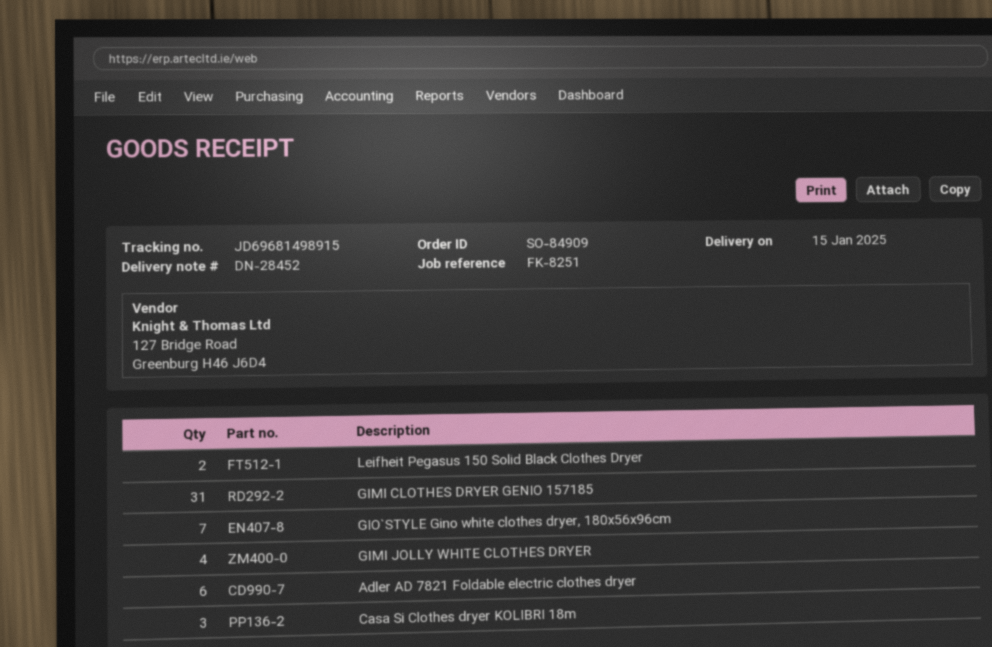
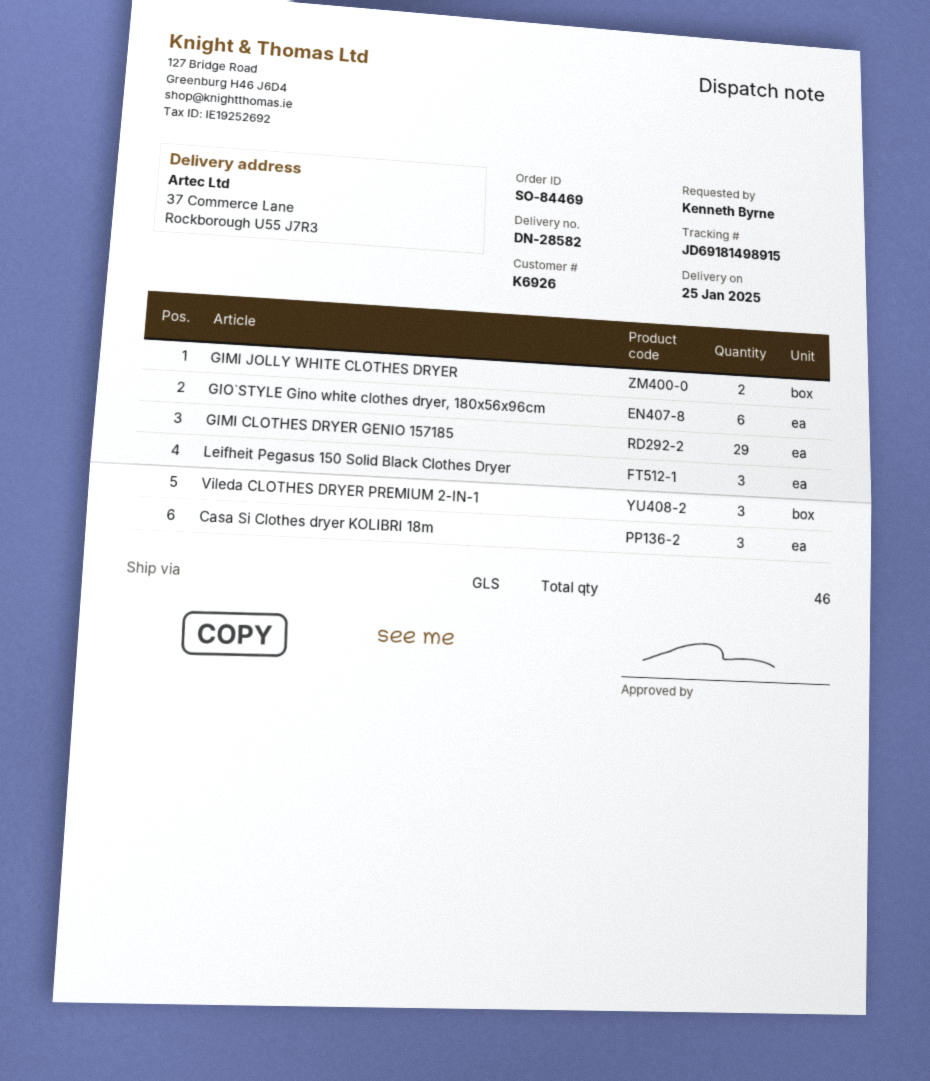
order number: SO-84909 -> SO-84469
delivery note number: DN-28452 -> DN-28582
delivery date: 2025-01-15 -> 2025-01-25
tracking number: JD69681498915 -> JD69181498915
Leifheit Pegasus 150 Solid Black Clothes Dryer: 2 -> 3
GIMI CLOTHES DRYER GENIO 157185: 31 -> 29
GIO`STYLE Gino white clothes dryer, 180x56x96cm: 7 -> 6
GIMI JOLLY WHITE CLOTHES DRYER: 4 -> 2
Adler AD 7821 Foldable electric clothes dryer: 6 -> none
Vileda CLOTHES DRYER PREMIUM 2-IN-1: none -> 3

